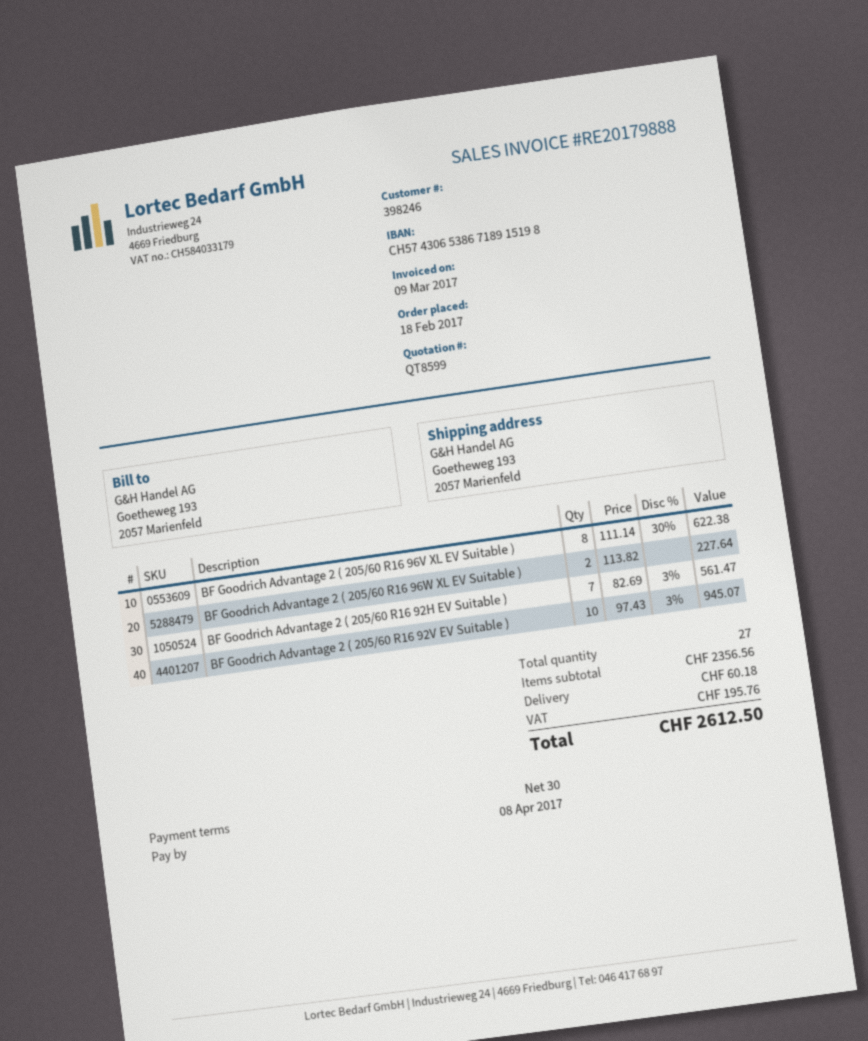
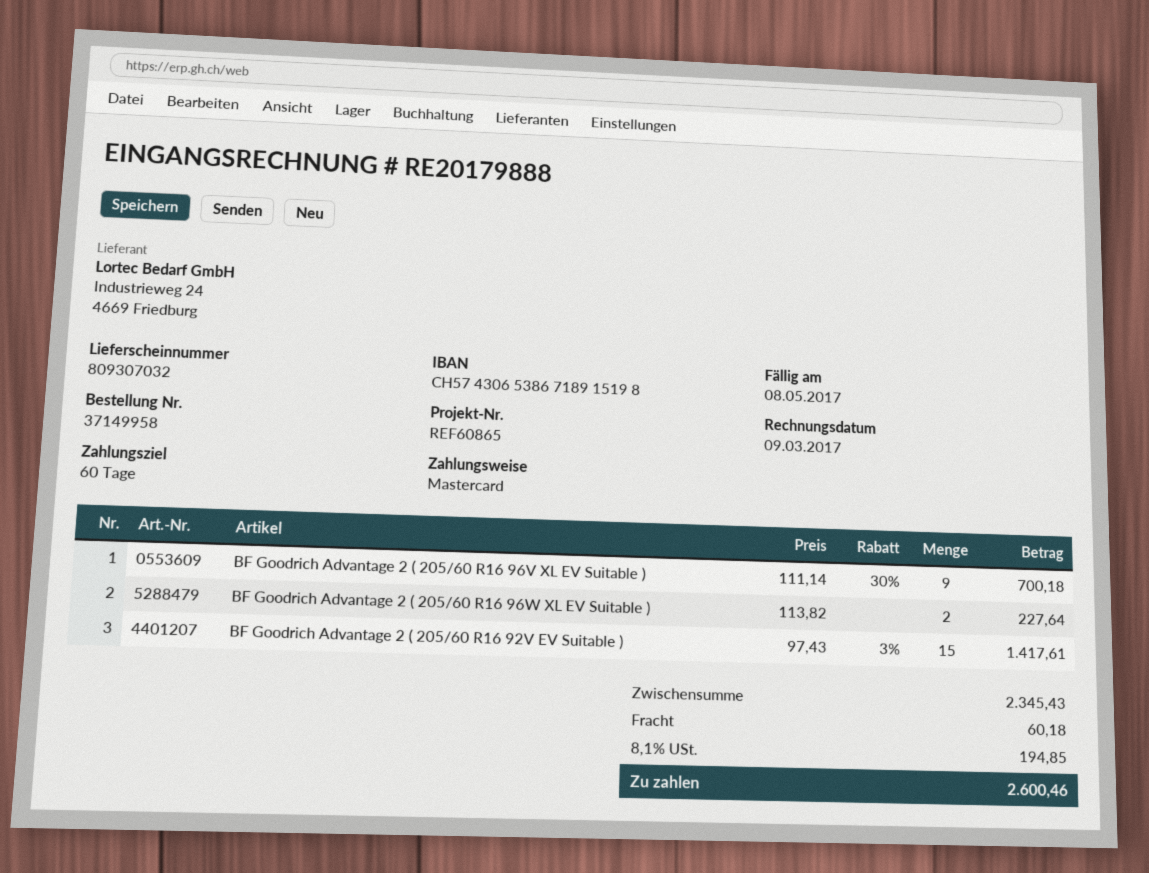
payment terms: 30 days -> 60 days
due date: 2017-04-08 -> 2017-05-08
BF Goodrich Advantage 2 ( 205/60 R16 96V XL EV Suitable ): 8 x 111.14 - 30% = 622.38 -> 9 x 111.14 - 30% = 700.18
BF Goodrich Advantage 2 ( 205/60 R16 92H EV Suitable ): 7 x 82.69 - 3% = 561.47 -> none
BF Goodrich Advantage 2 ( 205/60 R16 92V EV Suitable ): 10 x 97.43 - 3% = 945.07 -> 15 x 97.43 - 3% = 1417.61
subtotal: 2356.56 -> 2345.43
tax: 195.76 -> 194.85
total: 2612.50 -> 2600.46

